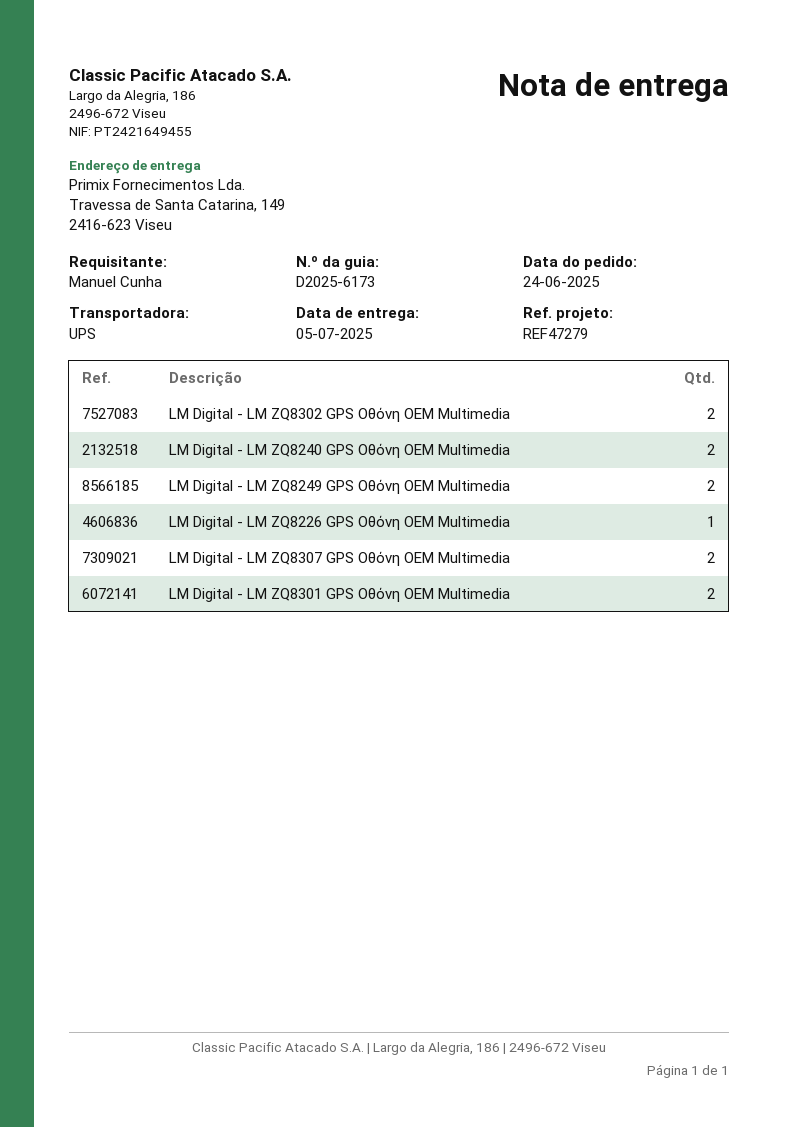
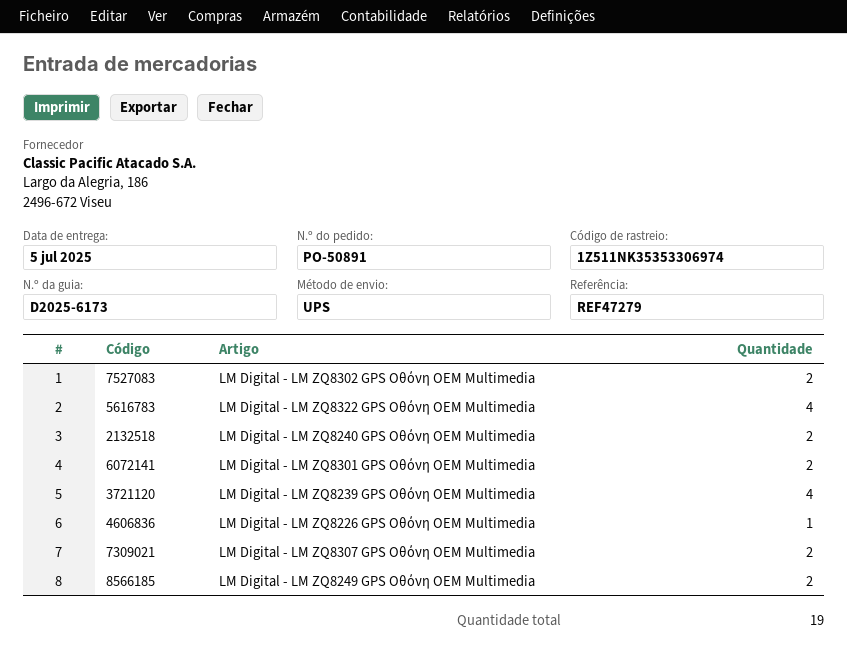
LM Digital - LM ZQ8322 GPS Οθόνη OEM Multimedia: none -> 4
LM Digital - LM ZQ8239 GPS Οθόνη OEM Multimedia: none -> 4

